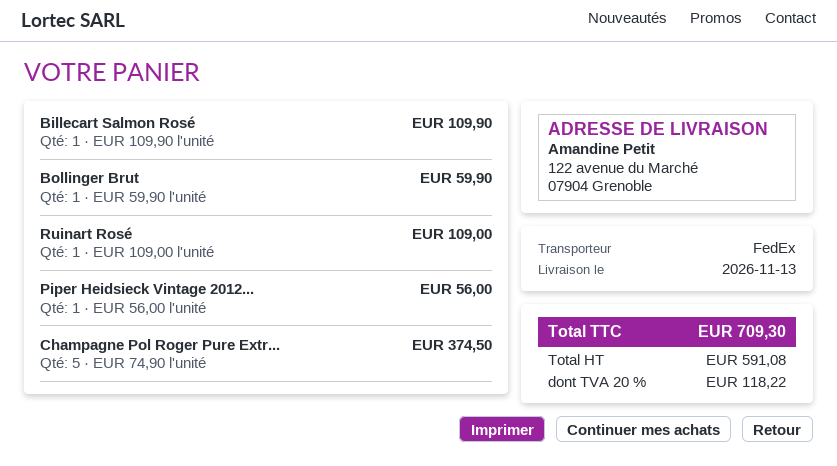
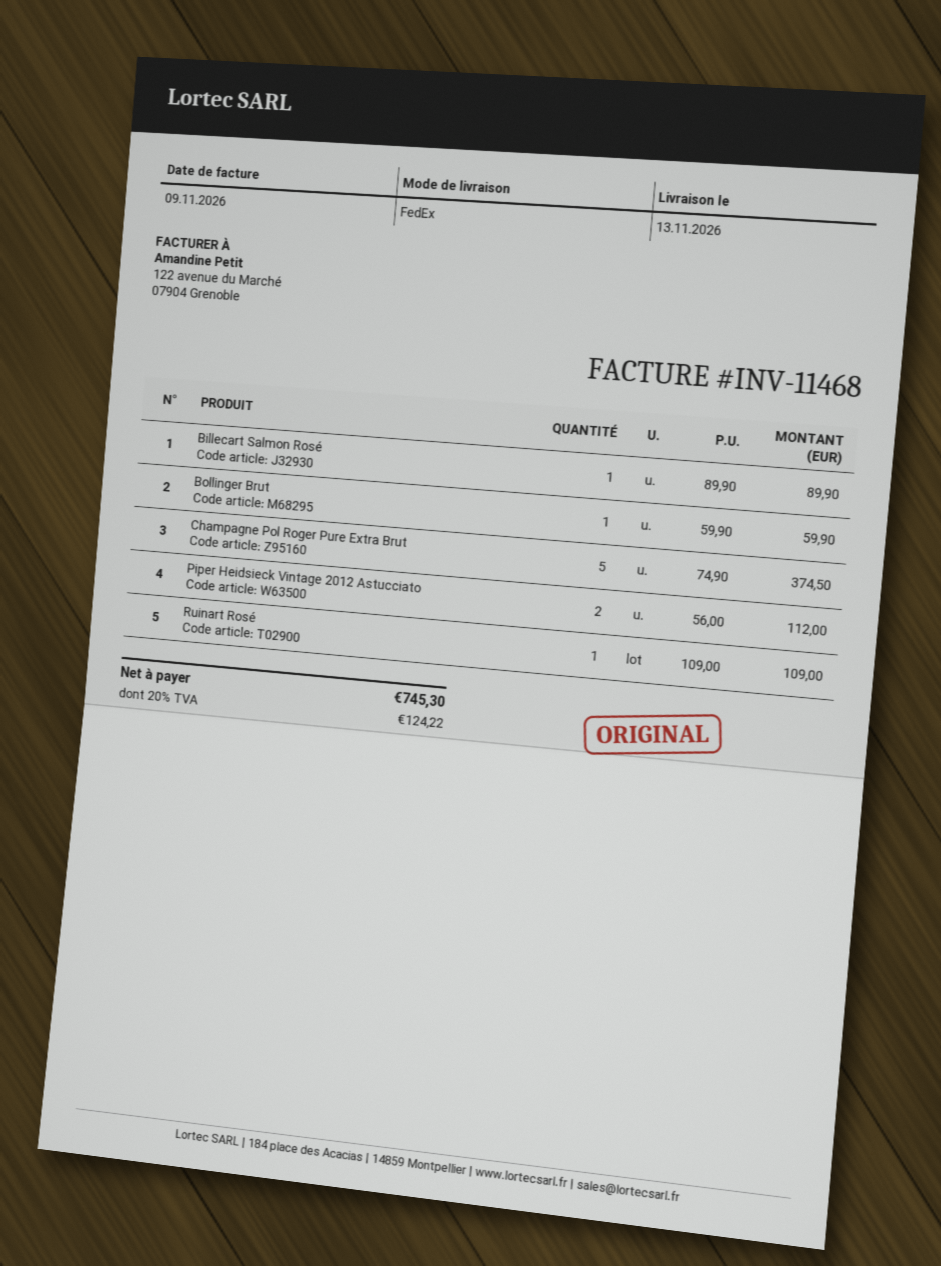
Billecart Salmon Rosé: 1 x 109.90 = 109.90 -> 1 x 89.90 = 89.90
Piper Heidsieck Vintage 2012...: 1 x 56.00 = 56.00 -> 2 x 56.00 = 112.00
tax: 20% = 118.22 -> 20% = 124.22
total: 709.30 -> 745.30

